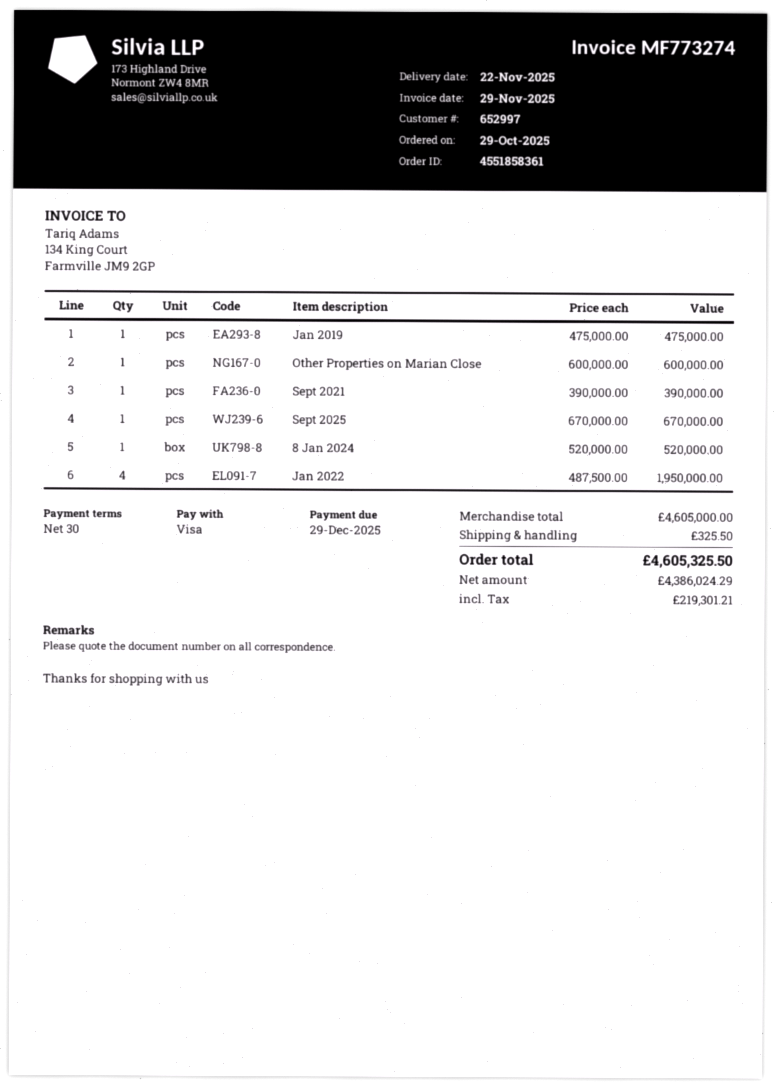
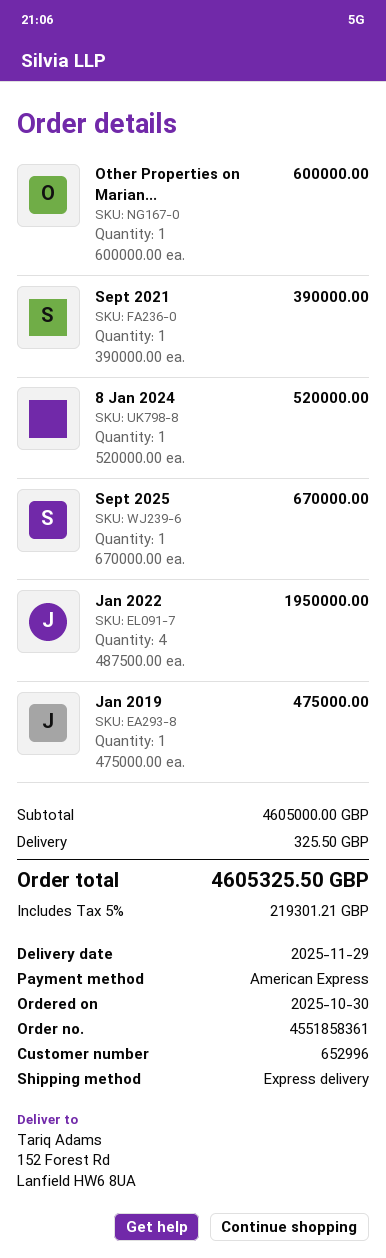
order date: 2025-10-29 -> 2025-10-30
delivery date: 2025-11-22 -> 2025-11-29
customer number: 652997 -> 652996
payment method: Visa -> American Express

